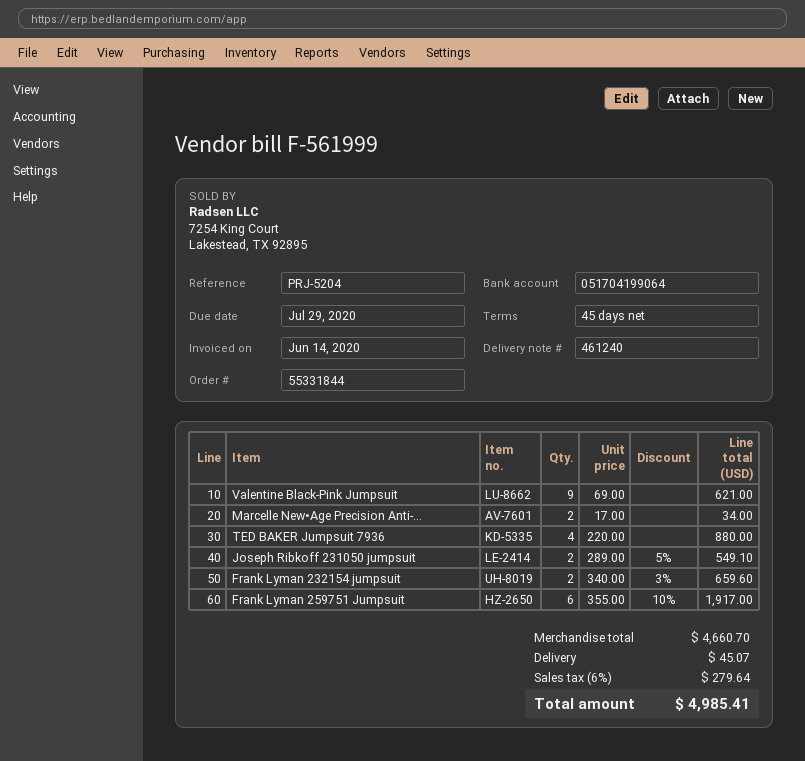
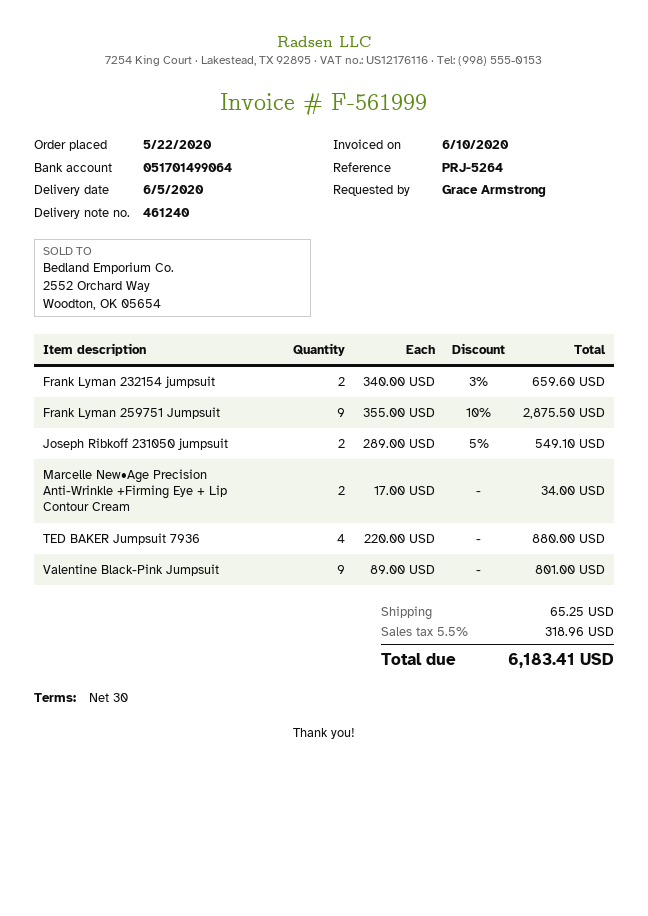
invoice date: 2020-06-14 -> 2020-06-10
payment terms: 45 days -> 30 days
reference: PRJ-5204 -> PRJ-5264
bank account: 051704199064 -> 051701499064
Valentine Black-Pink Jumpsuit: 9 x 69.00 = 621.00 -> 9 x 89.00 = 801.00
Frank Lyman 259751 Jumpsuit: 6 x 355.00 - 10% = 1917.00 -> 9 x 355.00 - 10% = 2875.50
shipping: 45.07 -> 65.25
tax: 6% = 279.64 -> 5.5% = 318.96
total: 4985.41 -> 6183.41

